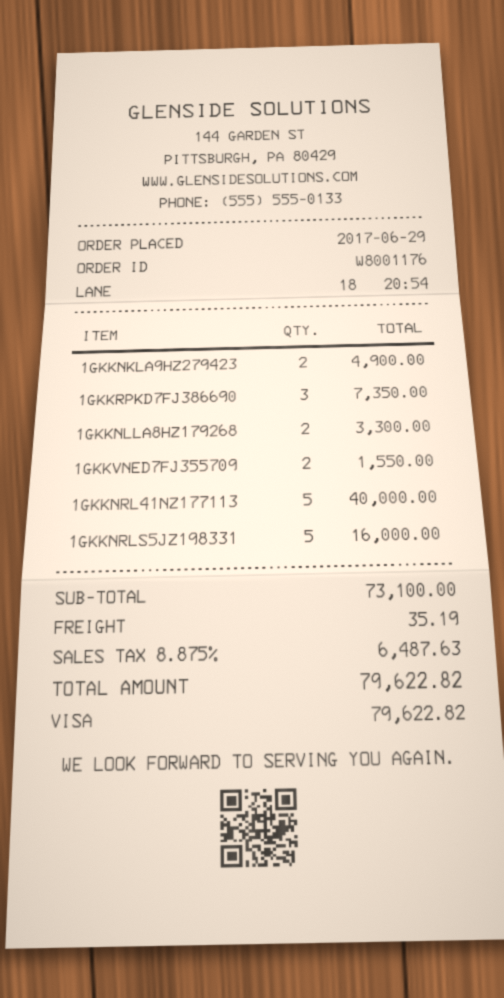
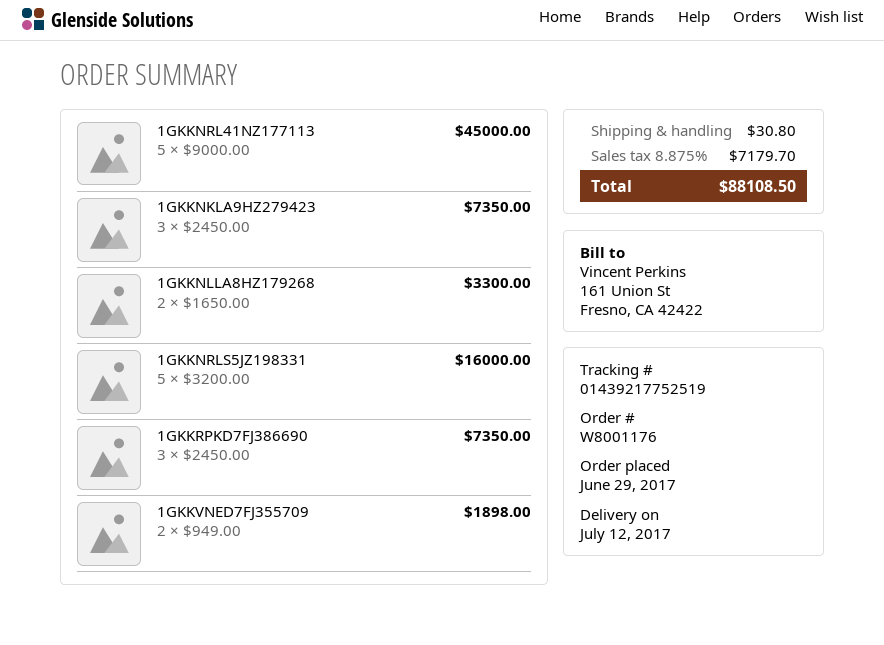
1GKKNKLA9HZ279423: 2 for 4900.00 -> 3 for 7350.00
1GKKVNED7FJ355709: 2 for 1550.00 -> 2 for 1898.00
1GKKNRL41NZ177113: 5 for 40000.00 -> 5 for 45000.00
shipping: 35.19 -> 30.80
tax: 8.875% = 6487.63 -> 8.875% = 7179.70
total: 79622.82 -> 88108.50

